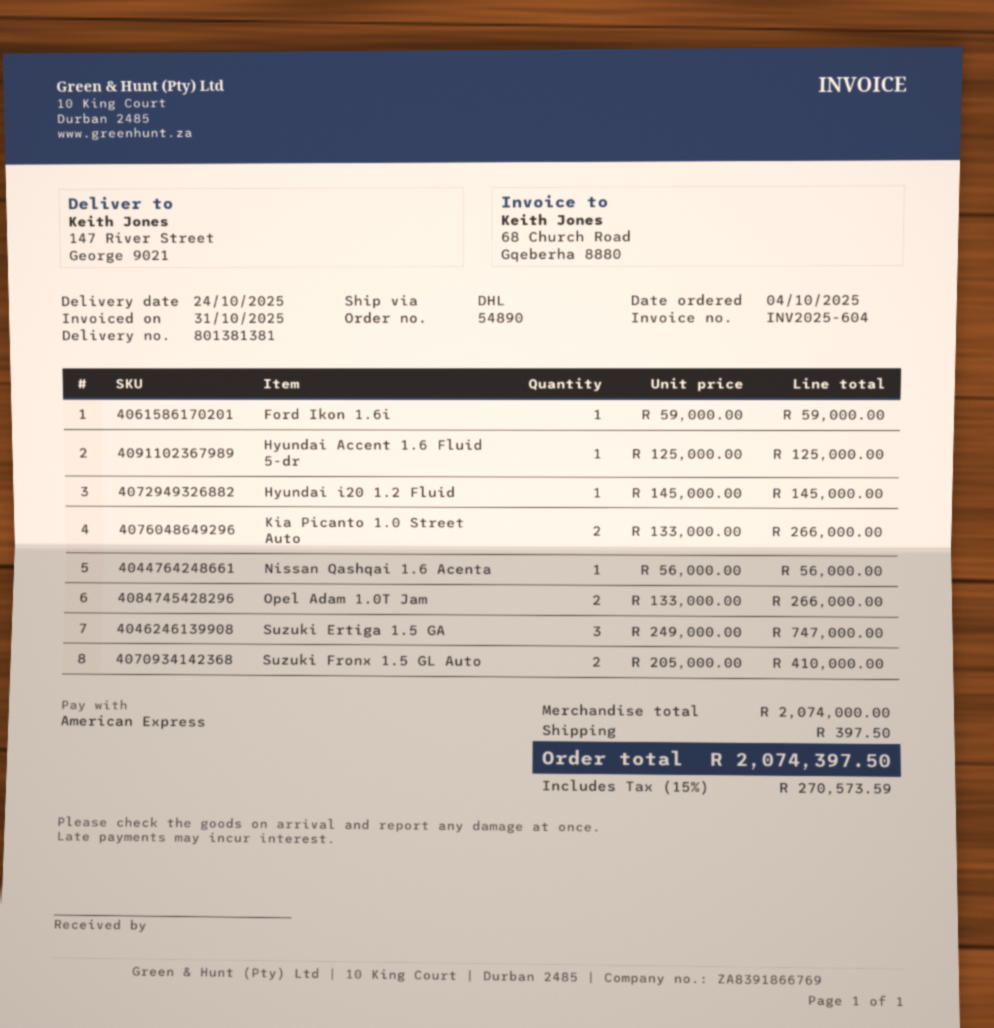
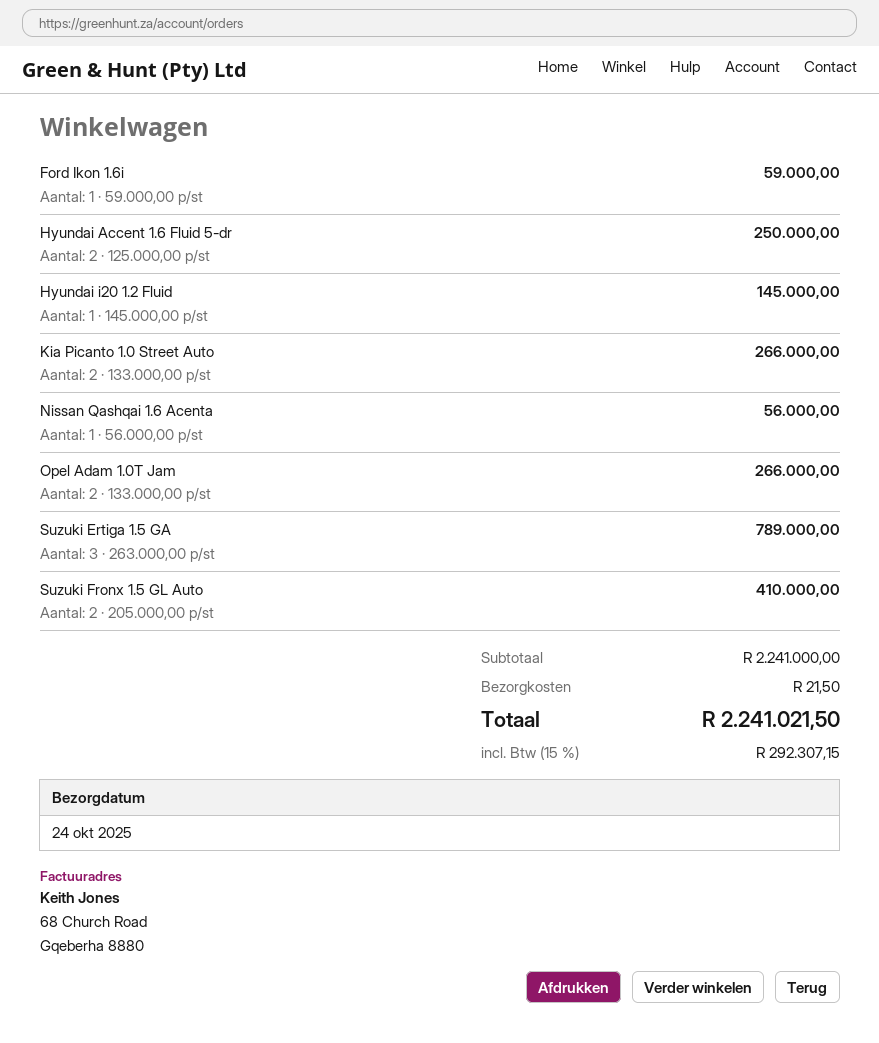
Hyundai Accent 1.6 Fluid 5-dr: 1 x 125000.00 = 125000.00 -> 2 x 125000.00 = 250000.00
Suzuki Ertiga 1.5 GA: 3 x 249000.00 = 747000.00 -> 3 x 263000.00 = 789000.00
subtotal: 2074000.00 -> 2241000.00
shipping: 397.50 -> 21.50
tax: 15% = 270573.59 -> 15% = 292307.15
total: 2074397.50 -> 2241021.50

